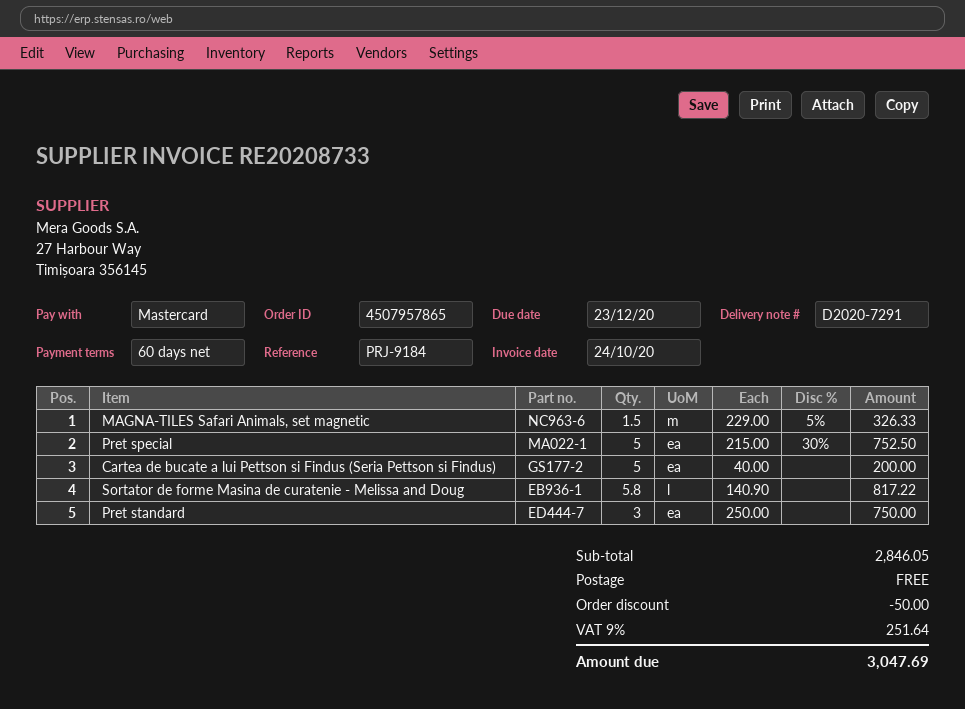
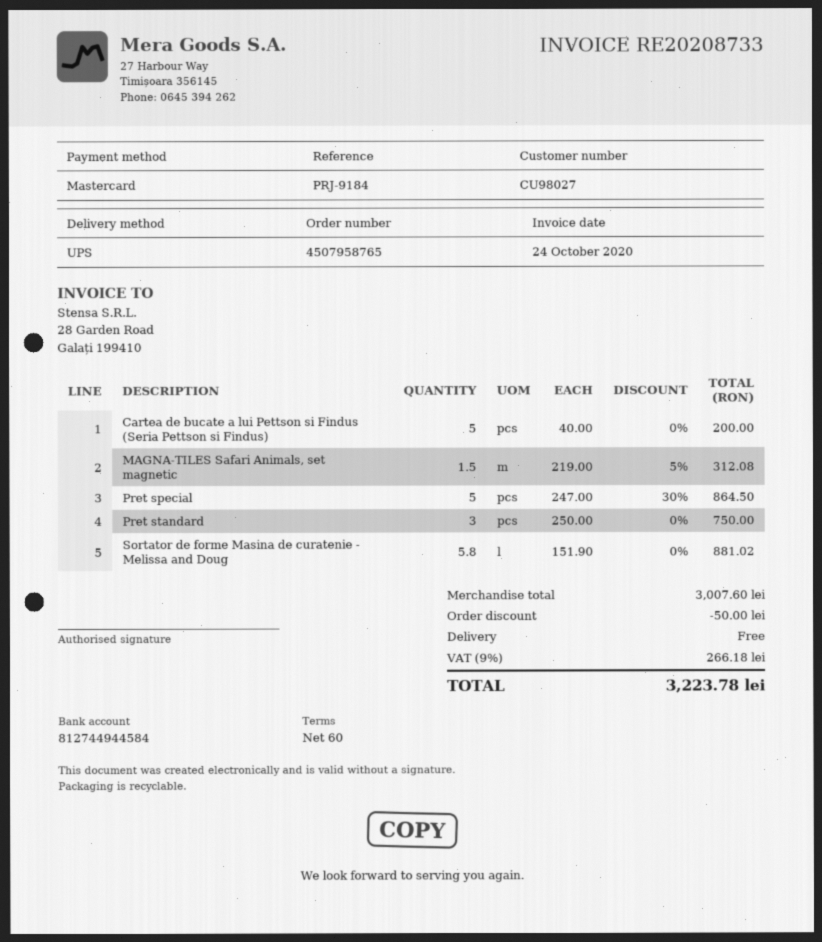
order number: 4507957865 -> 4507958765
MAGNA-TILES Safari Animals, set magnetic: 1.5 x 229.00 - 5% = 326.33 -> 1.5 x 219.00 - 5% = 312.08
Pret special: 5 x 215.00 - 30% = 752.50 -> 5 x 247.00 - 30% = 864.50
Sortator de forme Masina de curatenie - Melissa and Doug: 5.8 x 140.90 = 817.22 -> 5.8 x 151.90 = 881.02
subtotal: 2846.05 -> 3007.60
tax: 9% = 251.64 -> 9% = 266.18
total: 3047.69 -> 3223.78

